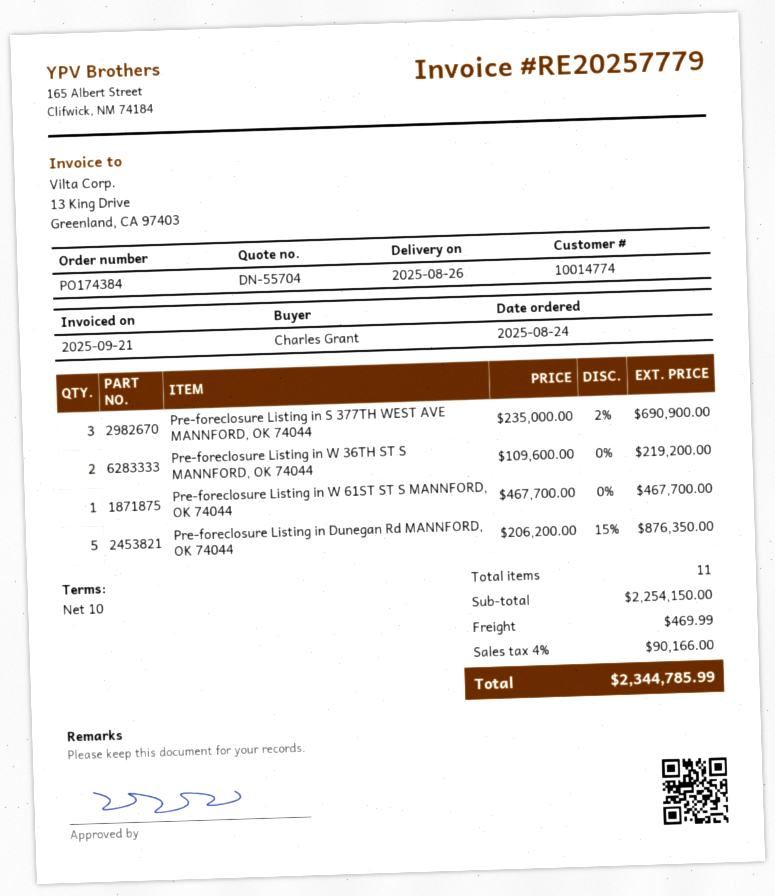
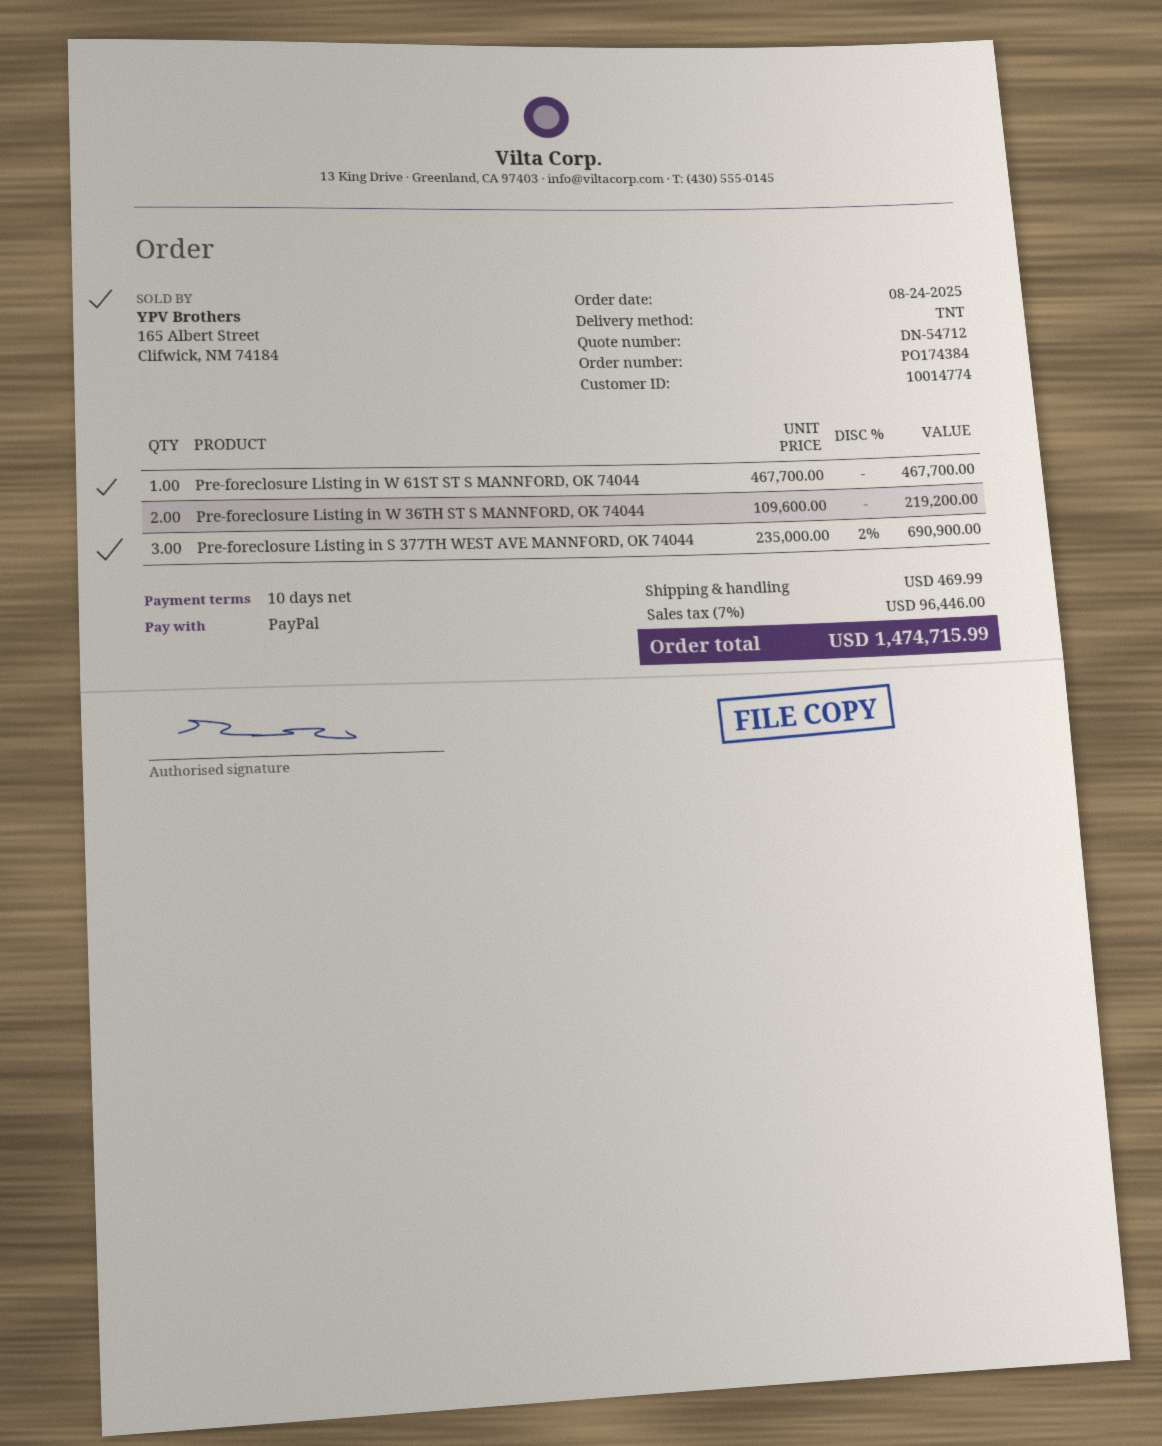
quote number: DN-55704 -> DN-54712
Pre-foreclosure Listing in Dunegan Rd MANNFORD, OK 74044: 5 x 206200.00 - 15% = 876350.00 -> none
tax: 4% = 90166.00 -> 7% = 96446.00
total: 2344785.99 -> 1474715.99

